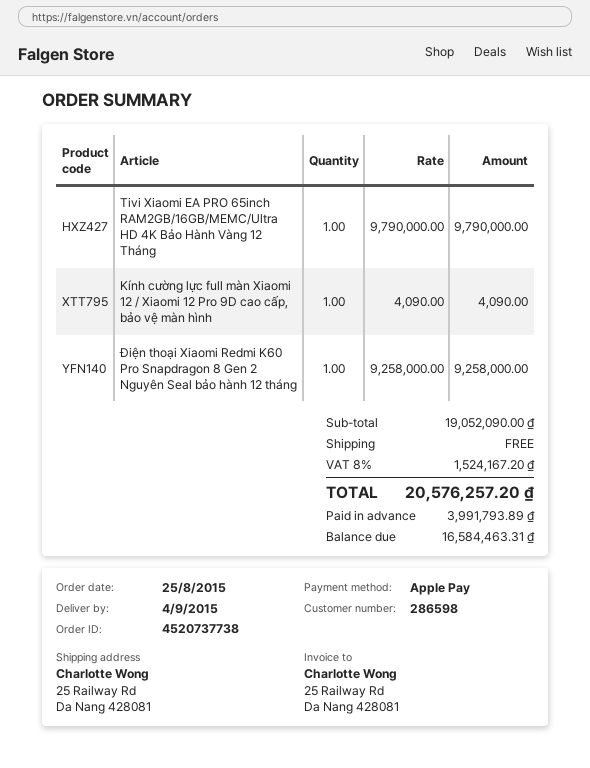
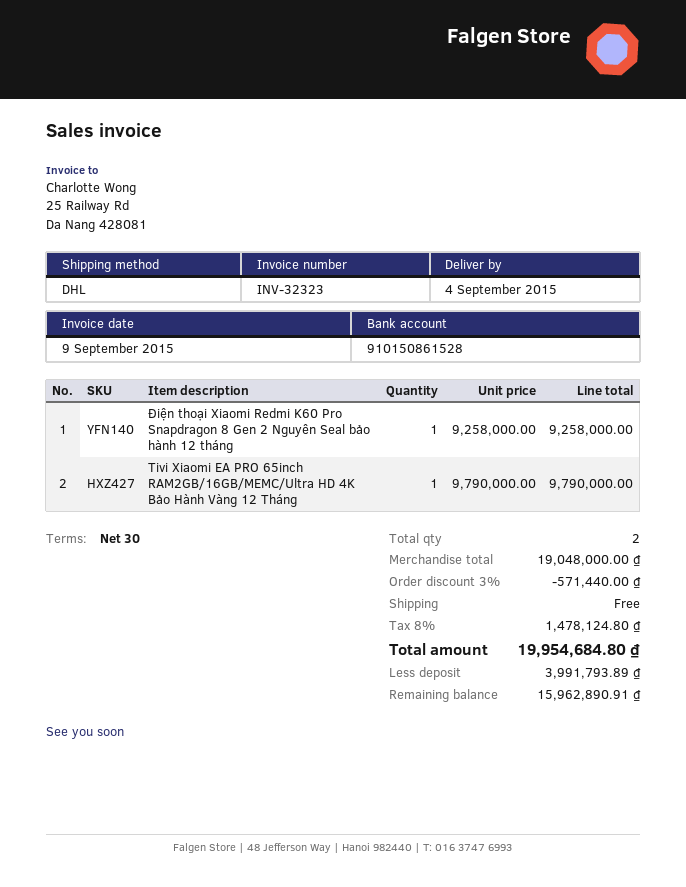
Kính cường lực full màn Xiaomi 12 / Xiaomi 12 Pro 9D cao cấp, bảo vệ màn hình: 1 x 4090.00 = 4090.00 -> none
subtotal: 19052090.00 -> 19048000.00
discount: none -> 3% = 571440.00
tax: 8% = 1524167.20 -> 8% = 1478124.80
total: 20576257.20 -> 19954684.80
balance: 16584463.31 -> 15962890.91

